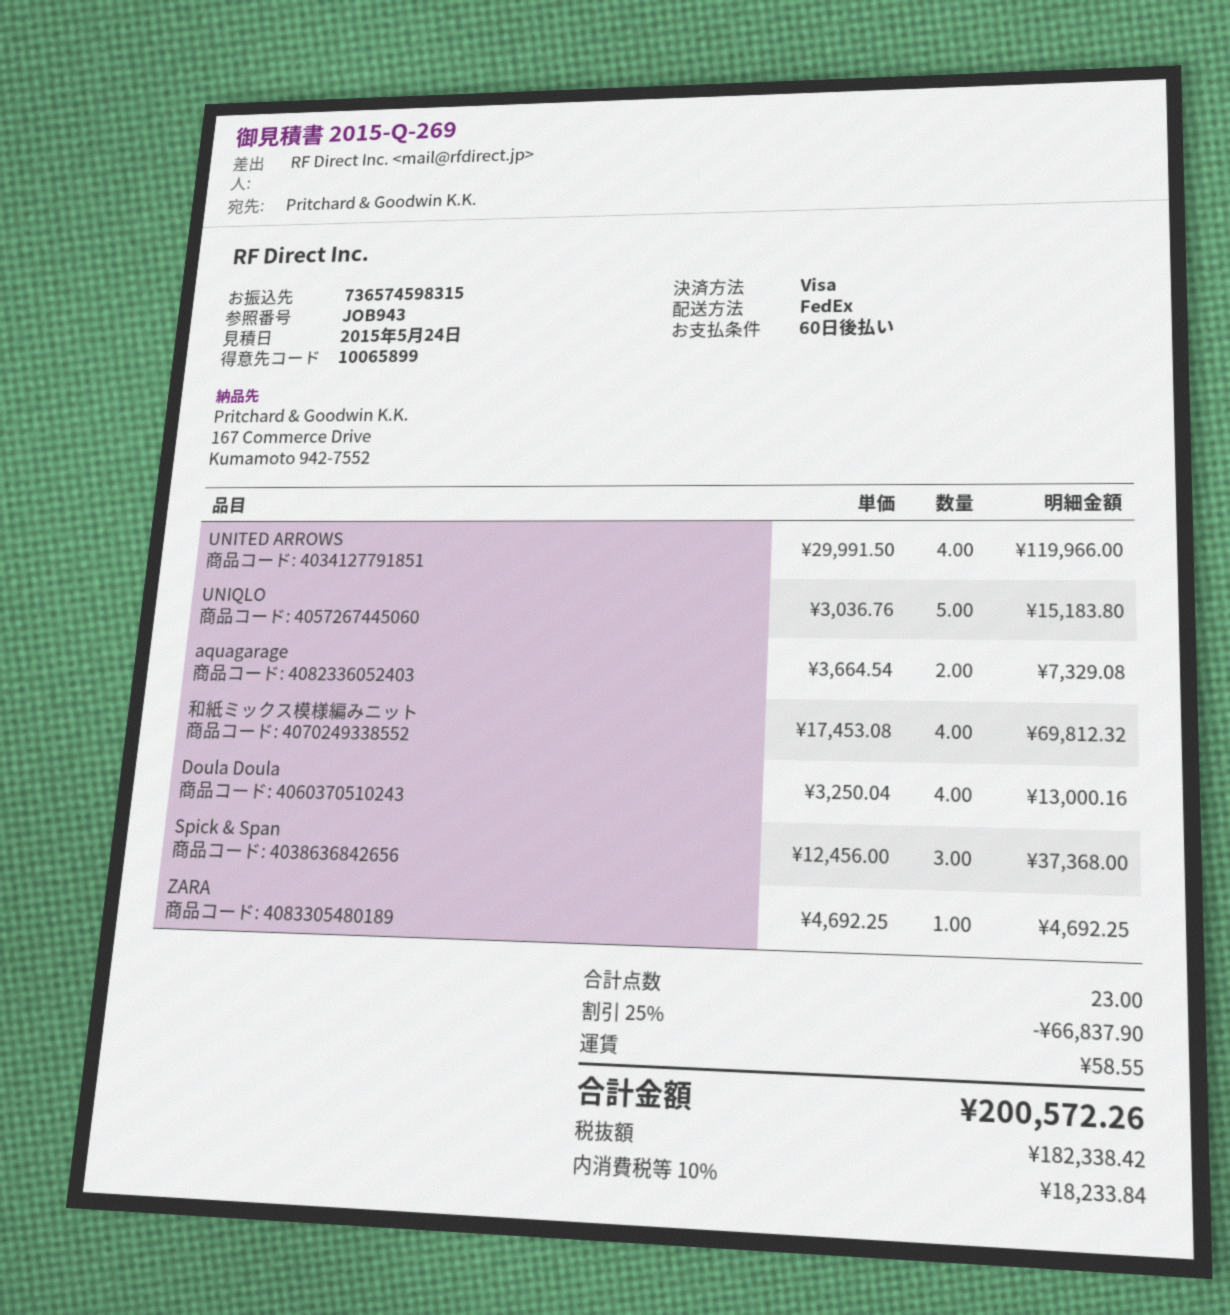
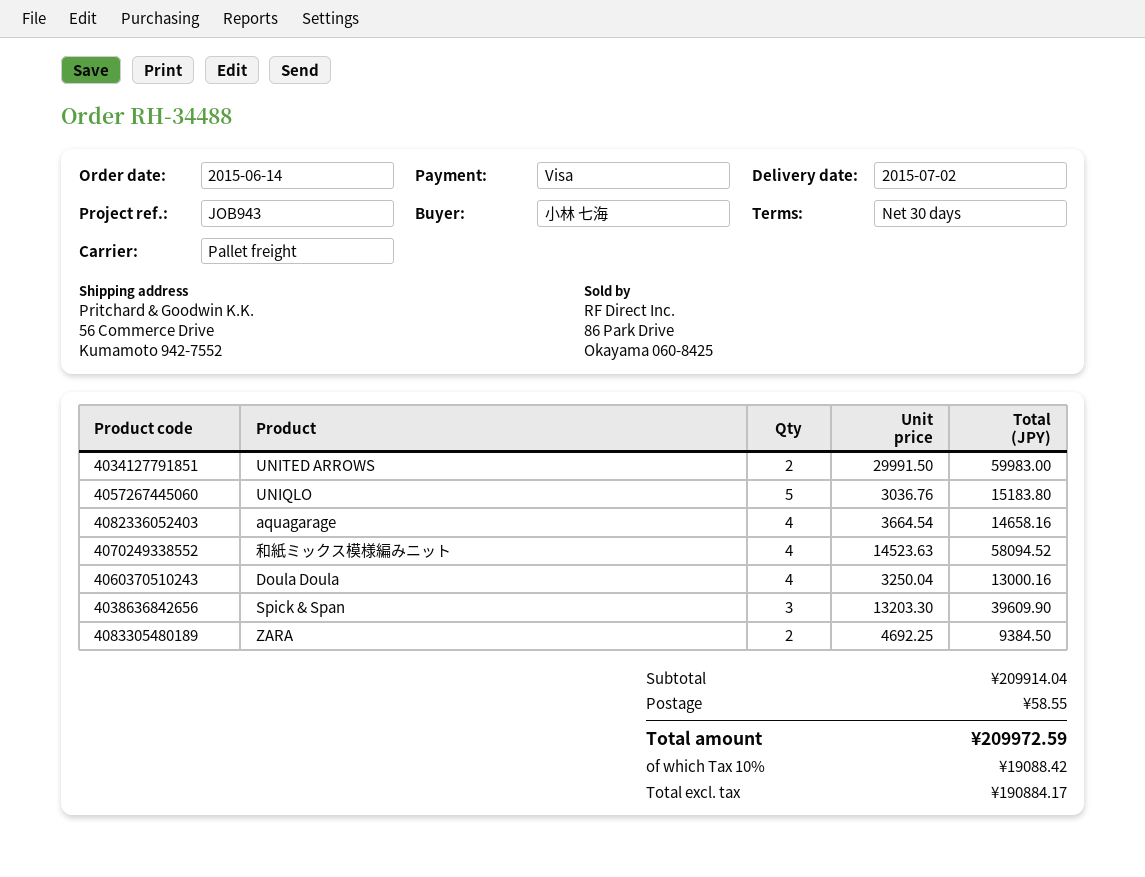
payment terms: 60 days -> 30 days
shipping method: FedEx -> pallet freight
ship to: 167 Commerce Drive, Kumamoto 942-7552 -> 56 Commerce Drive, Kumamoto 942-7552
UNITED ARROWS: 4 x 29991.50 = 119966.00 -> 2 x 29991.50 = 59983.00
aquagarage: 2 x 3664.54 = 7329.08 -> 4 x 3664.54 = 14658.16
和紙ミックス模様編みニット: 4 x 17453.08 = 69812.32 -> 4 x 14523.63 = 58094.52
Spick & Span: 3 x 12456.00 = 37368.00 -> 3 x 13203.30 = 39609.90
ZARA: 1 x 4692.25 = 4692.25 -> 2 x 4692.25 = 9384.50
discount: 25% = 66837.90 -> none
net: 182338.42 -> 190884.17
tax: 10% = 18233.84 -> 10% = 19088.42
total: 200572.26 -> 209972.59

